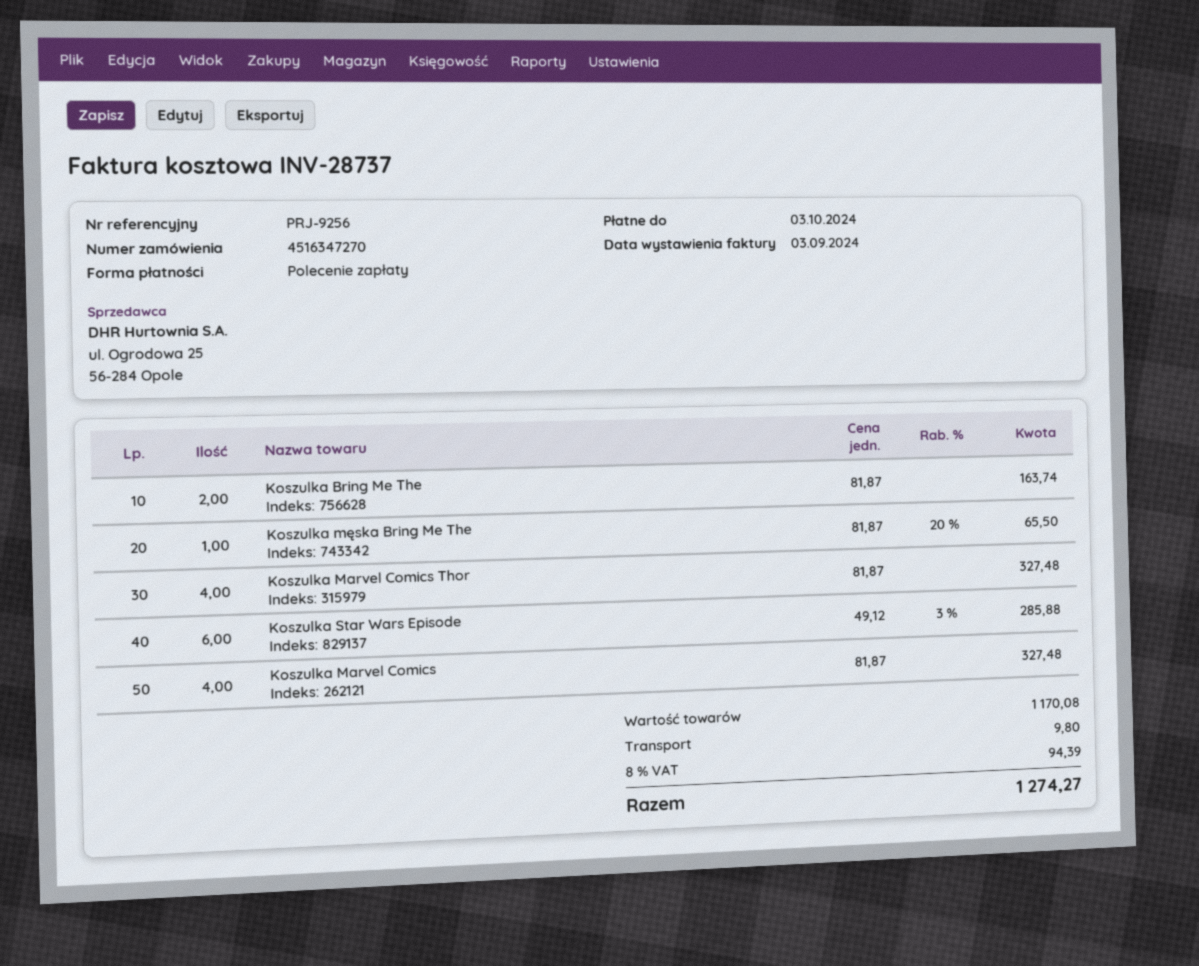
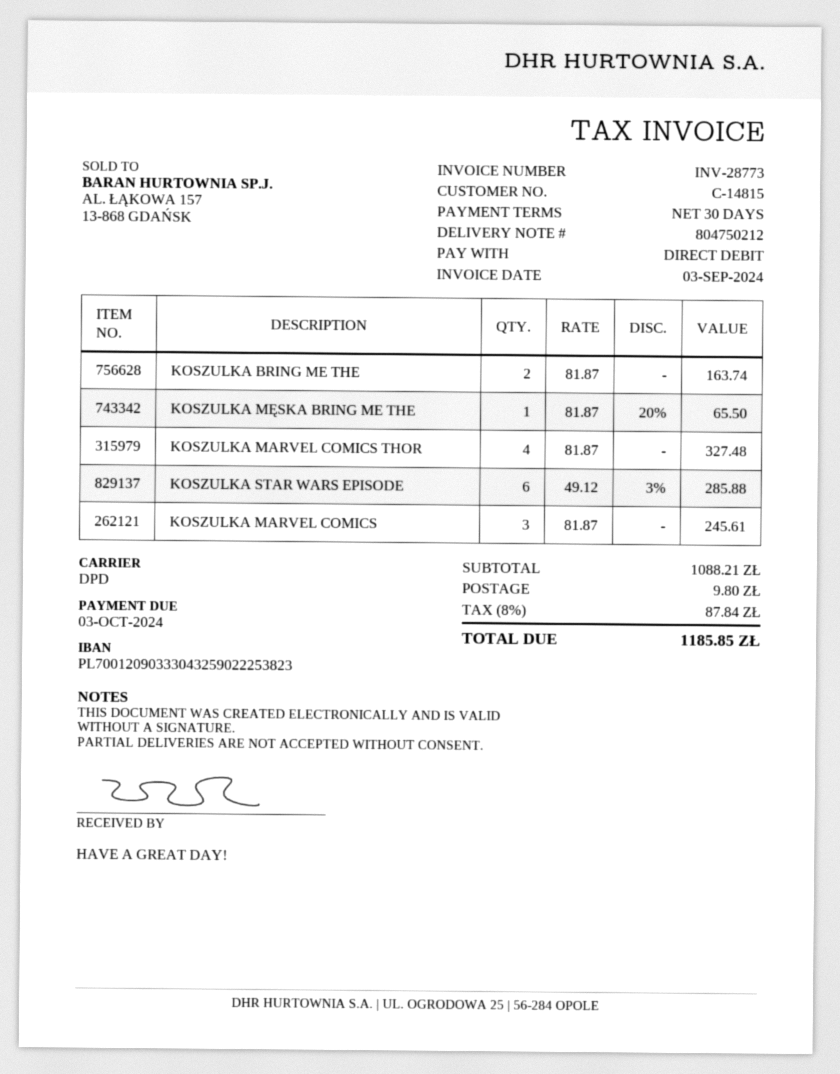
invoice number: INV-28737 -> INV-28773
Koszulka Marvel Comics: 4 x 81.87 = 327.48 -> 3 x 81.87 = 245.61
subtotal: 1170.08 -> 1088.21
tax: 8% = 94.39 -> 8% = 87.84
total: 1274.27 -> 1185.85

